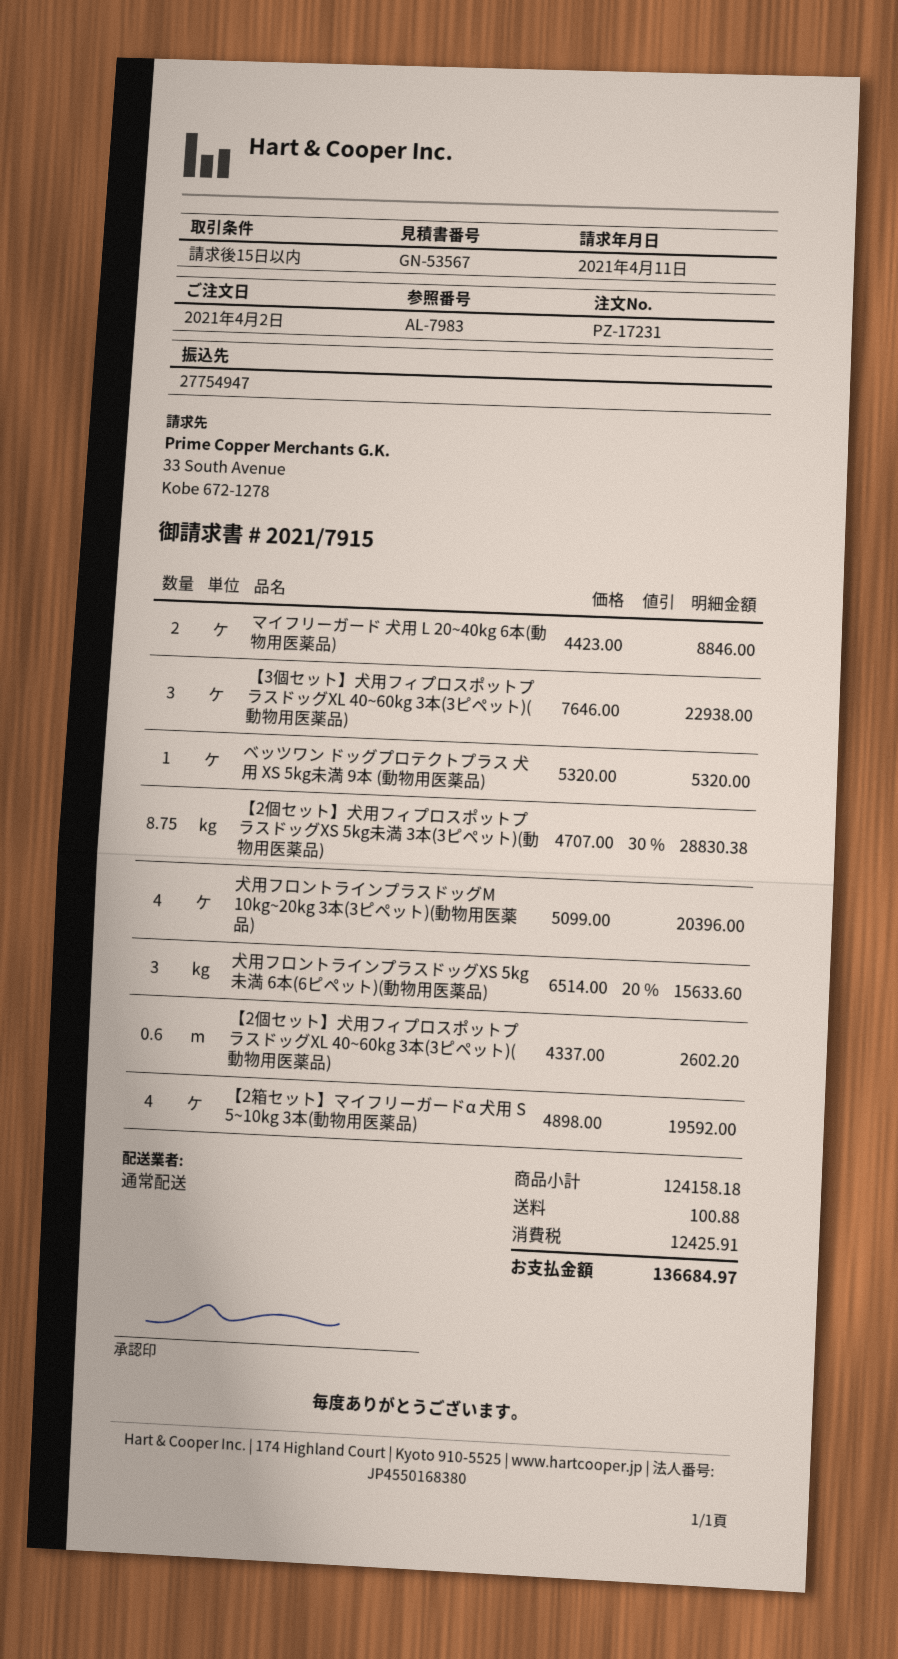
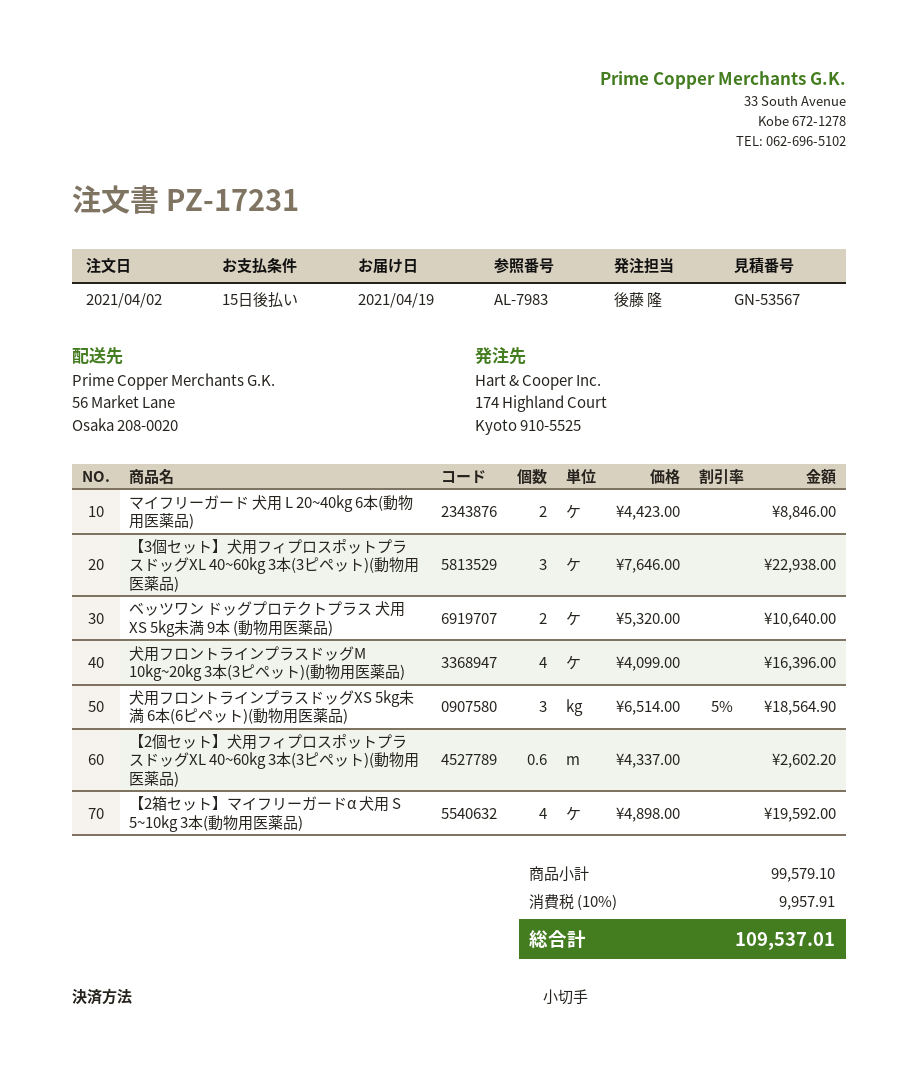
ベッツワン ドッグプロテクトプラス 犬用 XS 5kg未満 9本 (動物用医薬品): 1 x 5320.00 = 5320.00 -> 2 x 5320.00 = 10640.00
【2個セット】犬用フィプロスポットプラスドッグXS 5kg未満 3本(3ピペット)(動物用医薬品): 8.75 x 4707.00 - 30% = 28830.38 -> none
犬用フロントラインプラスドッグM 10kg~20kg 3本(3ピペット)(動物用医薬品): 4 x 5099.00 = 20396.00 -> 4 x 4099.00 = 16396.00
犬用フロントラインプラスドッグXS 5kg未満 6本(6ピペット)(動物用医薬品): 3 x 6514.00 - 20% = 15633.60 -> 3 x 6514.00 - 5% = 18564.90
subtotal: 124158.18 -> 99579.10
shipping: 100.88 -> none
tax: 12425.91 -> 9957.91
total: 136684.97 -> 109537.01

